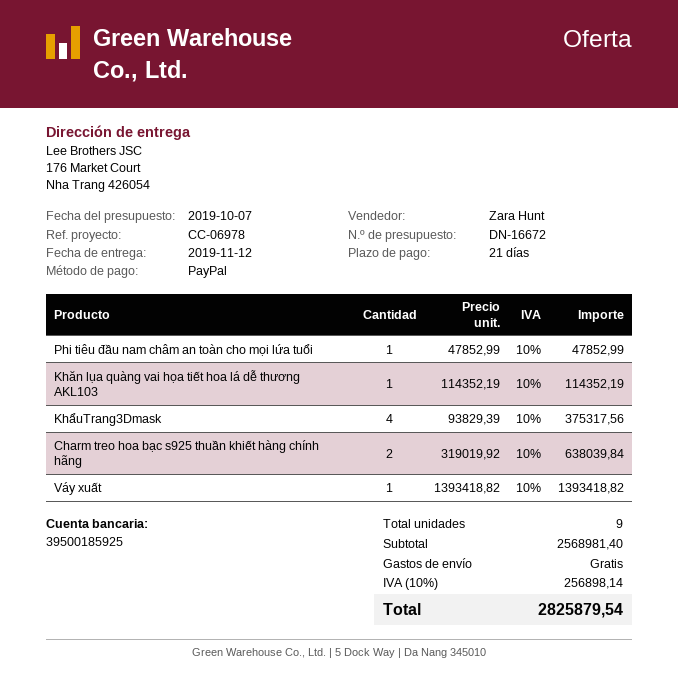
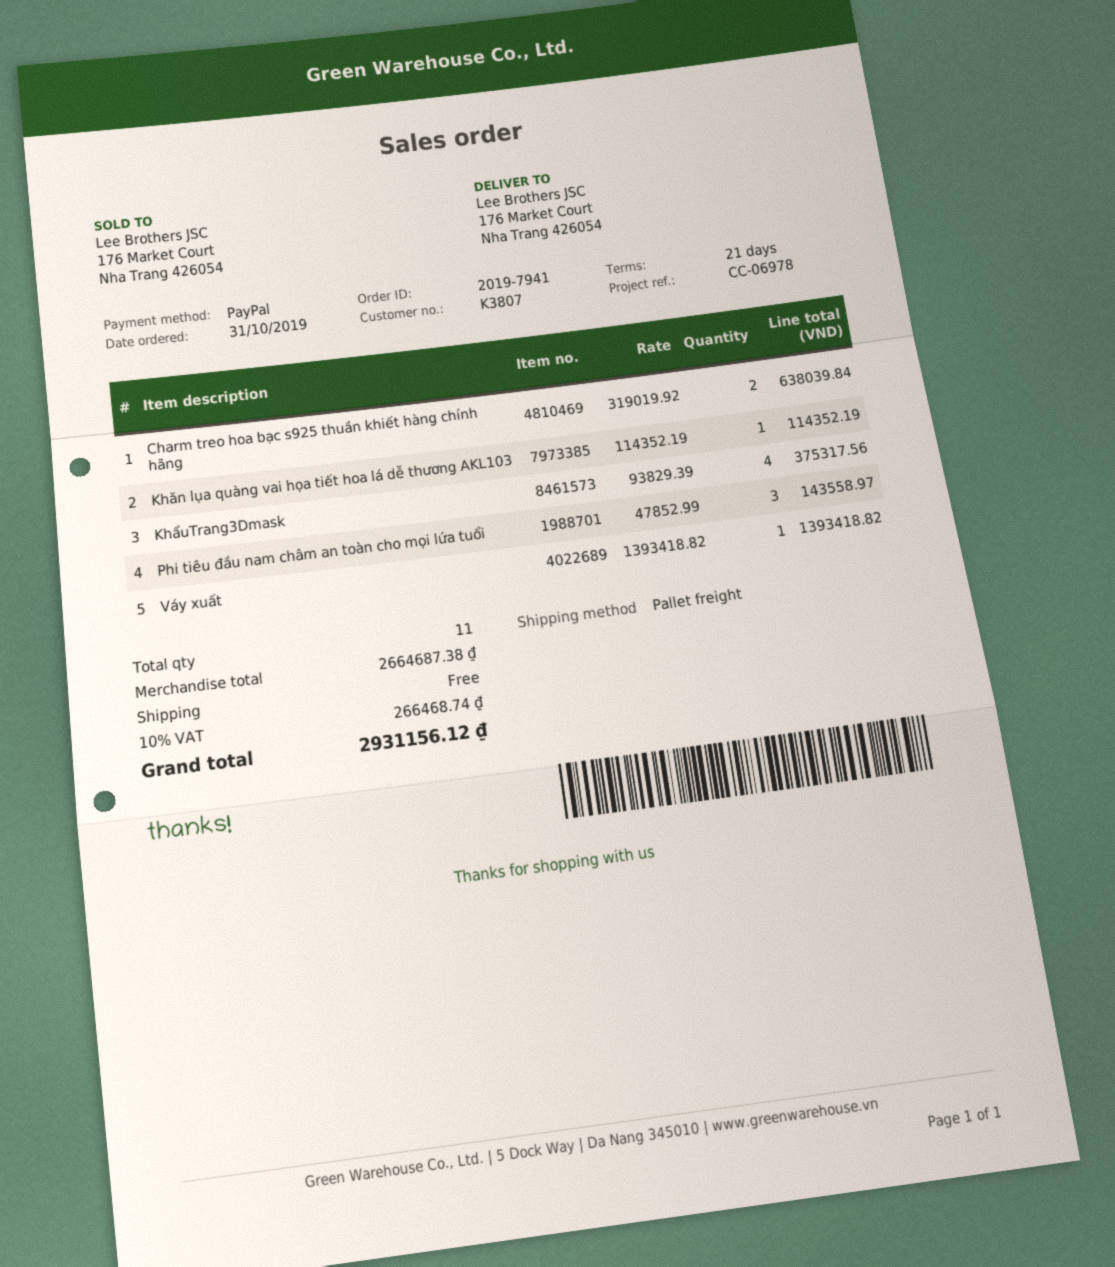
Phi tiêu đầu nam châm an toàn cho mọi lứa tuổi: 1 x 47852.99 = 47852.99 -> 3 x 47852.99 = 143558.97
total quantity: 9 -> 11
subtotal: 2568981.40 -> 2664687.38
tax: 10% = 256898.14 -> 10% = 266468.74
total: 2825879.54 -> 2931156.12

